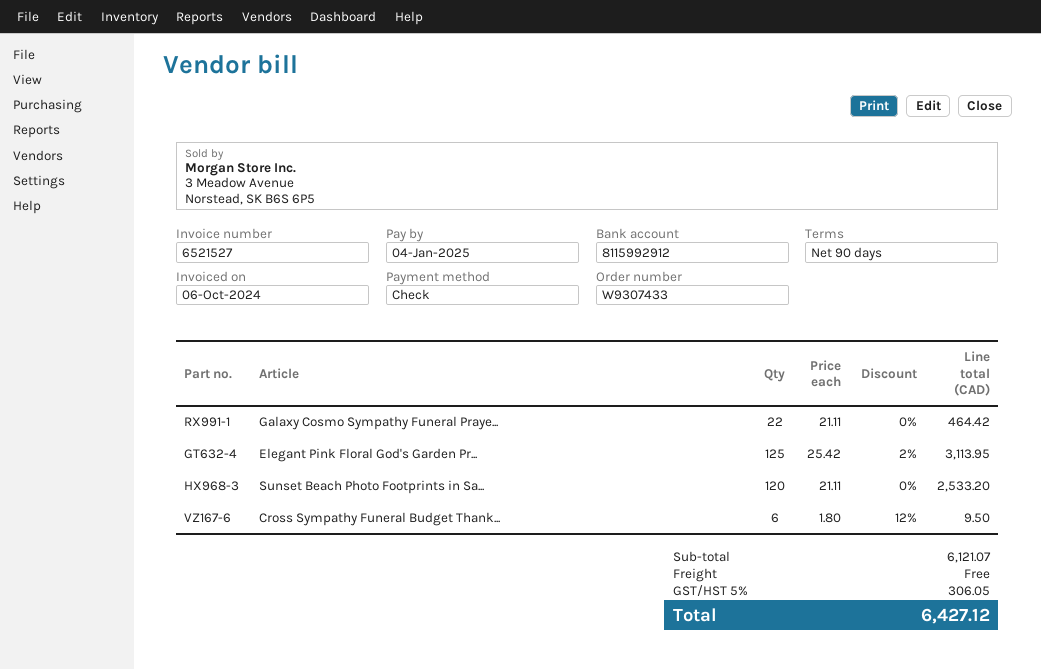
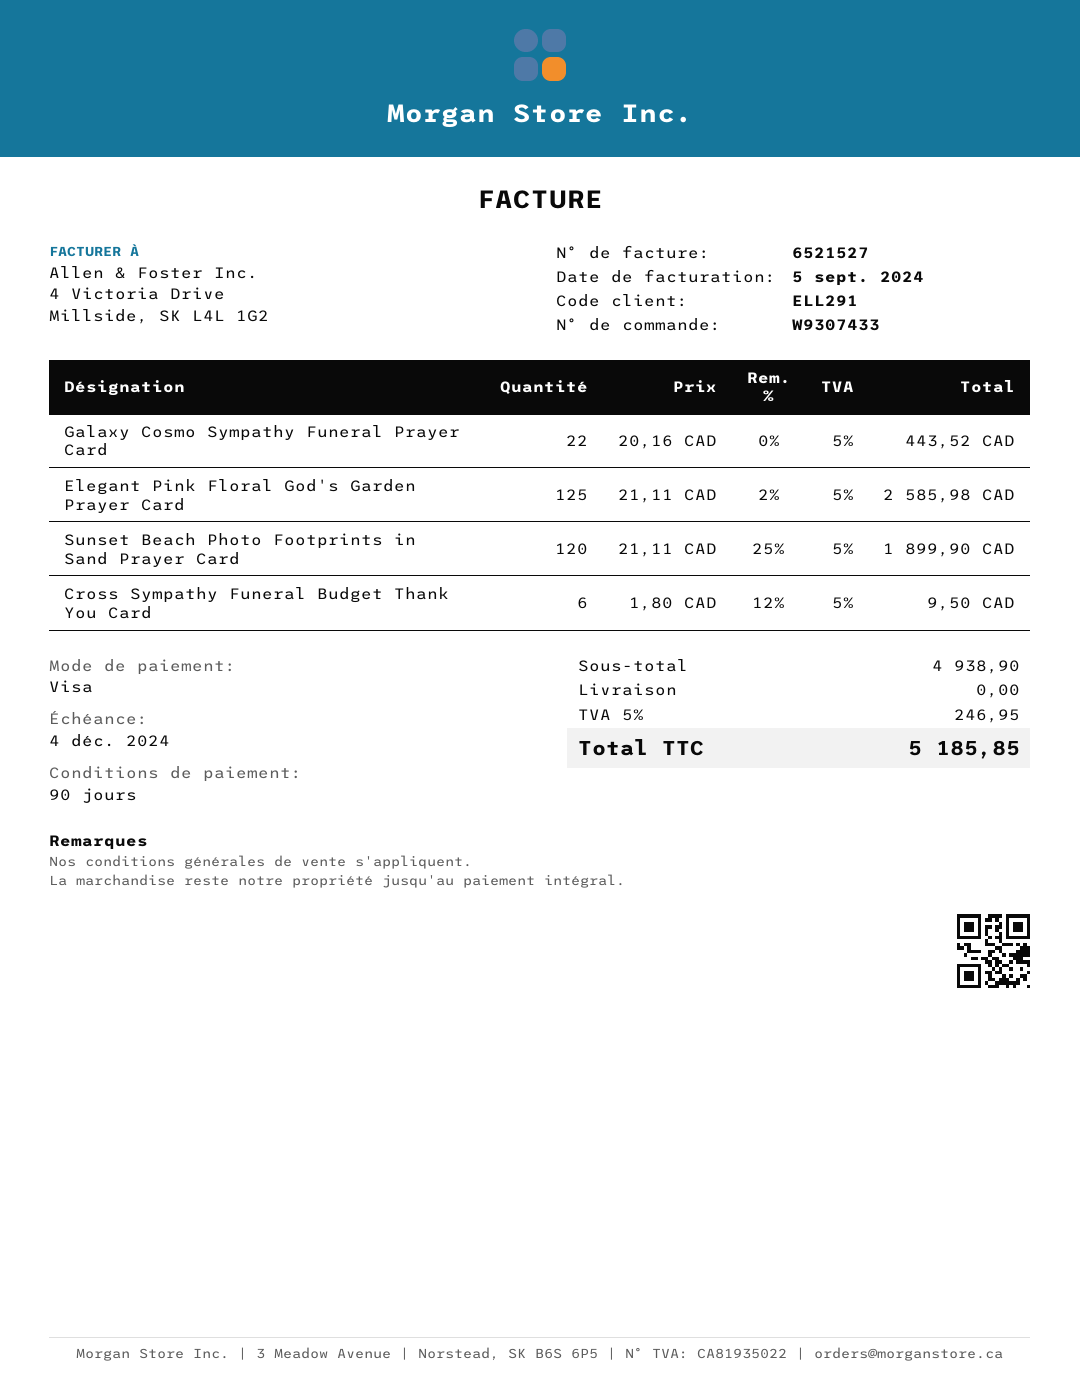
invoice date: 2024-10-06 -> 2024-09-05
due date: 2025-01-04 -> 2024-12-04
payment method: cheque -> Visa
Galaxy Cosmo Sympathy Funeral Praye...: 22 x 21.11 = 464.42 -> 22 x 20.16 = 443.52
Elegant Pink Floral God's Garden Pr...: 125 x 25.42 - 2% = 3113.95 -> 125 x 21.11 - 2% = 2585.98
Sunset Beach Photo Footprints in Sa...: 120 x 21.11 = 2533.20 -> 120 x 21.11 - 25% = 1899.90
subtotal: 6121.07 -> 4938.90
tax: 5% = 306.05 -> 5% = 246.95
total: 6427.12 -> 5185.85

